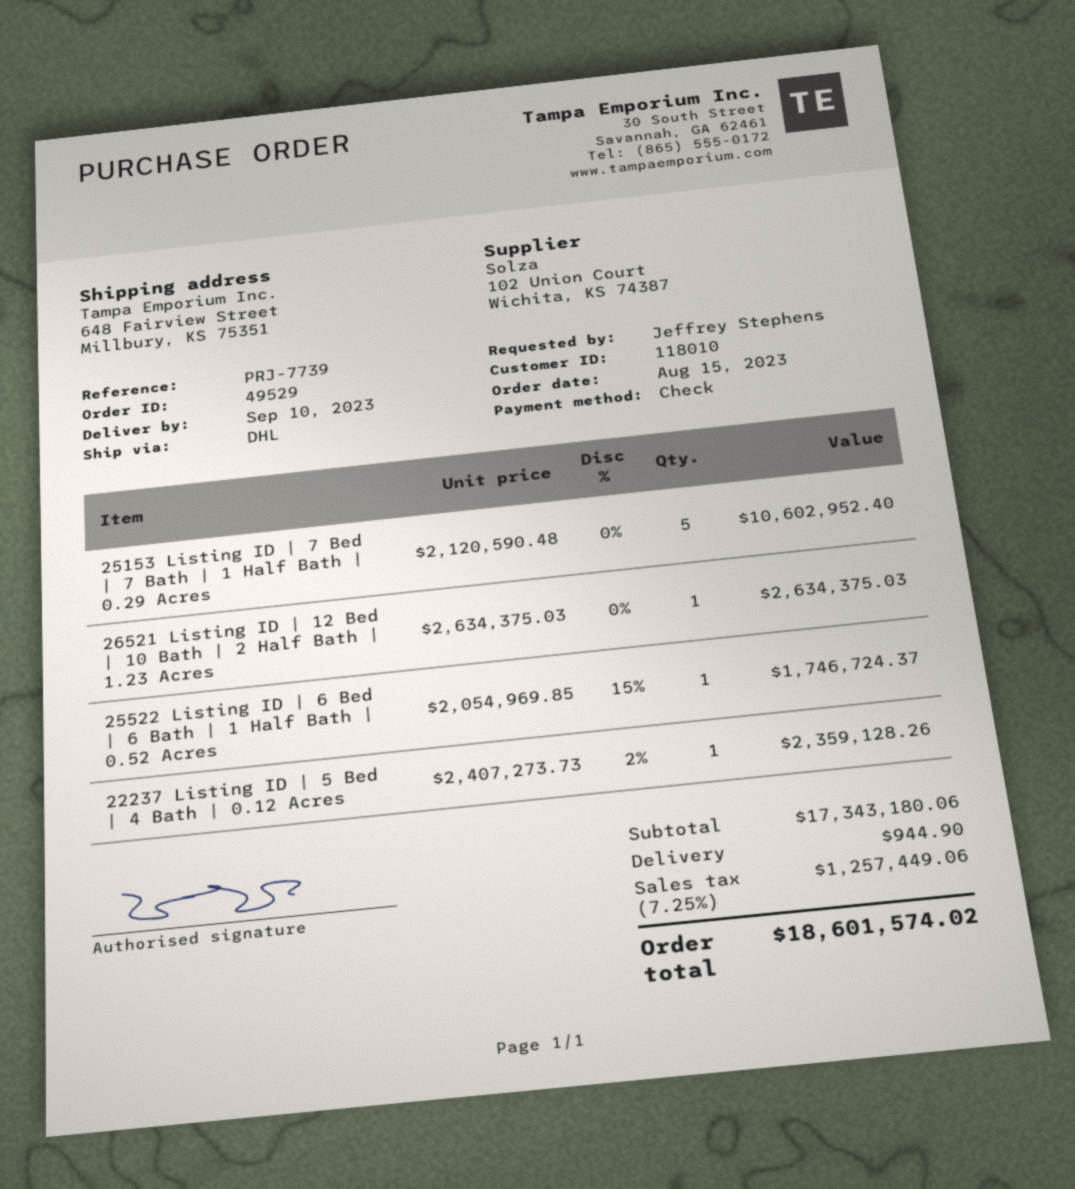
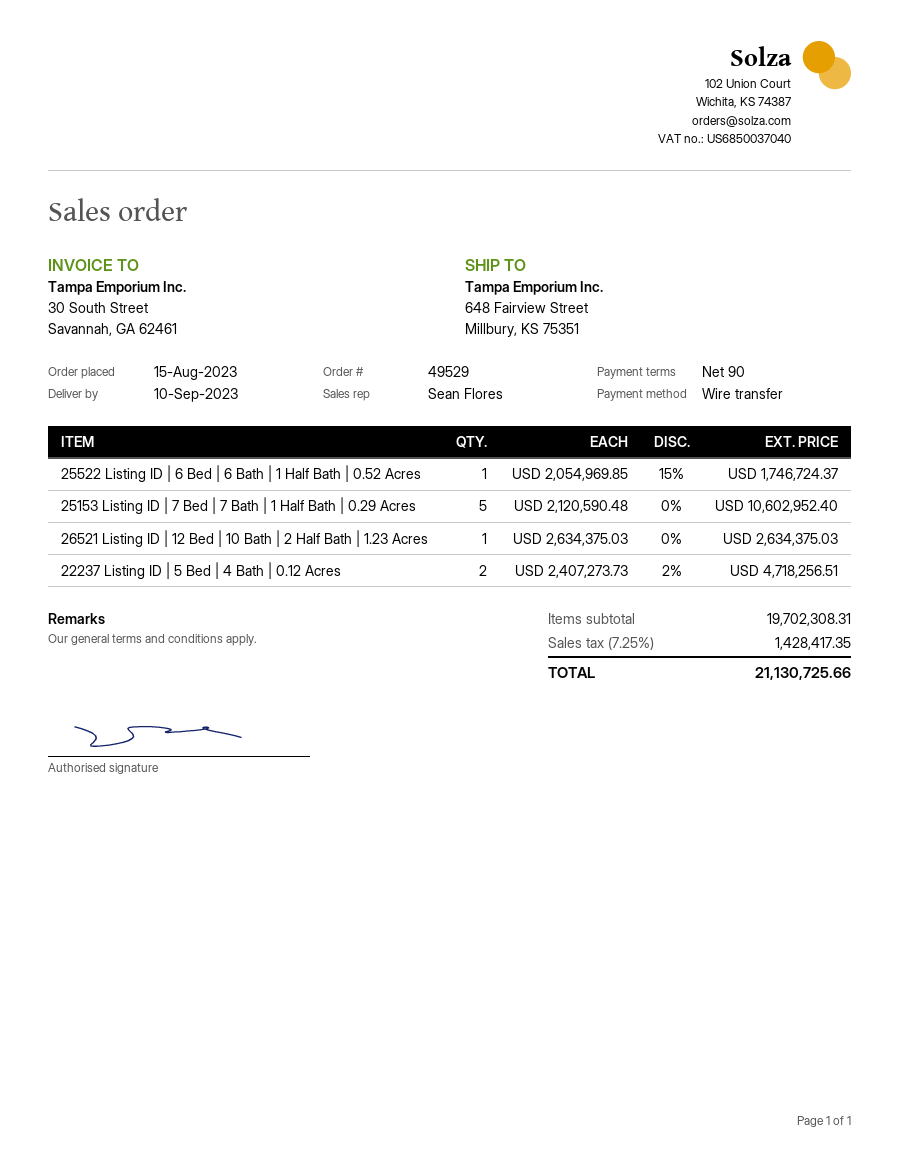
payment method: cheque -> bank transfer
22237 Listing ID | 5 Bed | 4 Bath | 0.12 Acres: 1 x 2407273.73 - 2% = 2359128.26 -> 2 x 2407273.73 - 2% = 4718256.51
subtotal: 17343180.06 -> 19702308.31
shipping: 944.90 -> none
tax: 7.25% = 1257449.06 -> 7.25% = 1428417.35
total: 18601574.02 -> 21130725.66

